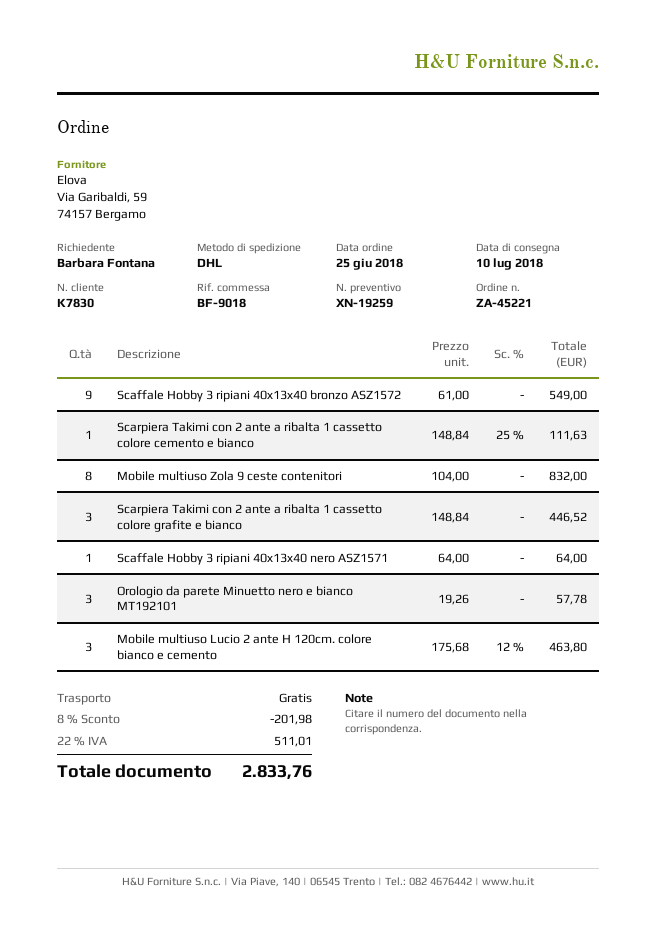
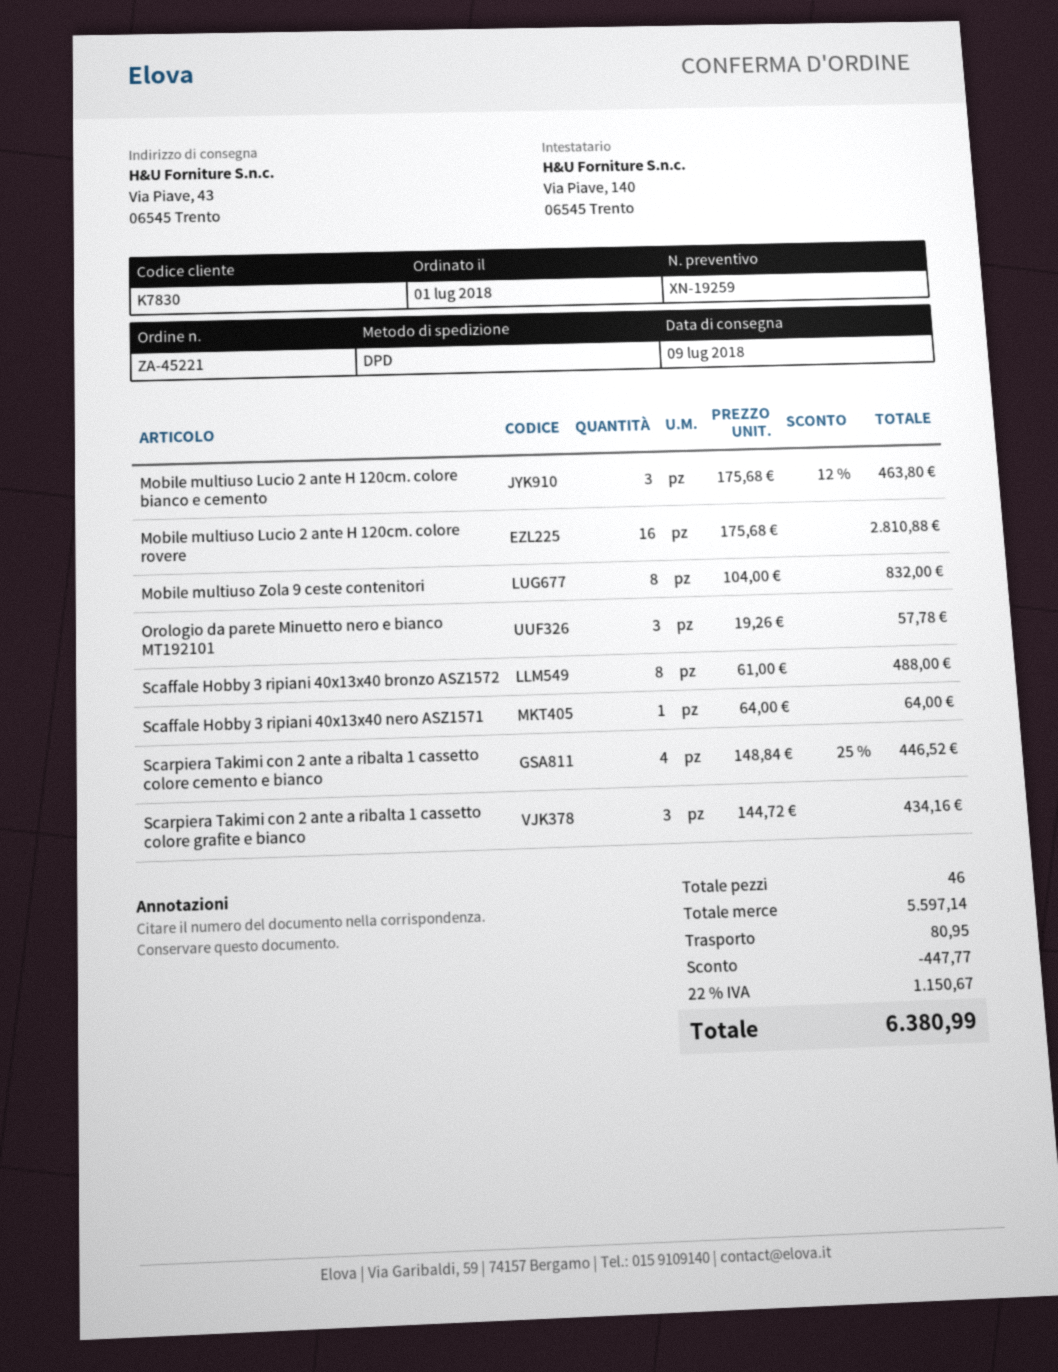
order date: 2018-06-25 -> 2018-07-01
delivery date: 2018-07-10 -> 2018-07-09
shipping method: DHL -> DPD
Scaffale Hobby 3 ripiani 40x13x40 bronzo ASZ1572: 9 x 61.00 = 549.00 -> 8 x 61.00 = 488.00
Scarpiera Takimi con 2 ante a ribalta 1 cassetto colore cemento e bianco: 1 x 148.84 - 25% = 111.63 -> 4 x 148.84 - 25% = 446.52
Scarpiera Takimi con 2 ante a ribalta 1 cassetto colore grafite e bianco: 3 x 148.84 = 446.52 -> 3 x 144.72 = 434.16
Mobile multiuso Lucio 2 ante H 120cm. colore rovere: none -> 16 x 175.68 = 2810.88
discount: 201.98 -> 447.77
shipping: 0.00 -> 80.95
tax: 22% = 511.01 -> 22% = 1150.67
total: 2833.76 -> 6380.99

